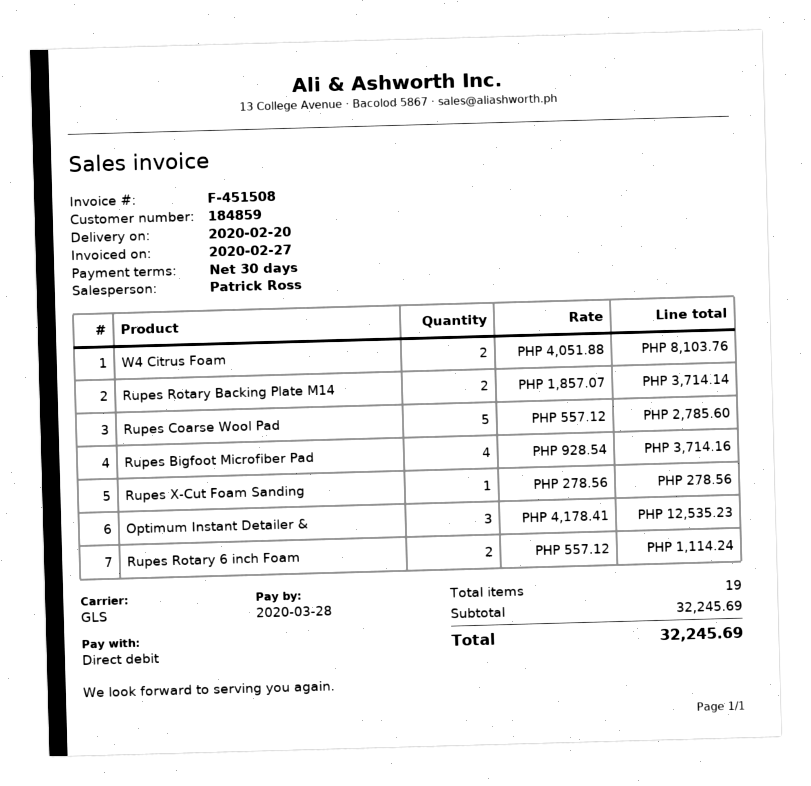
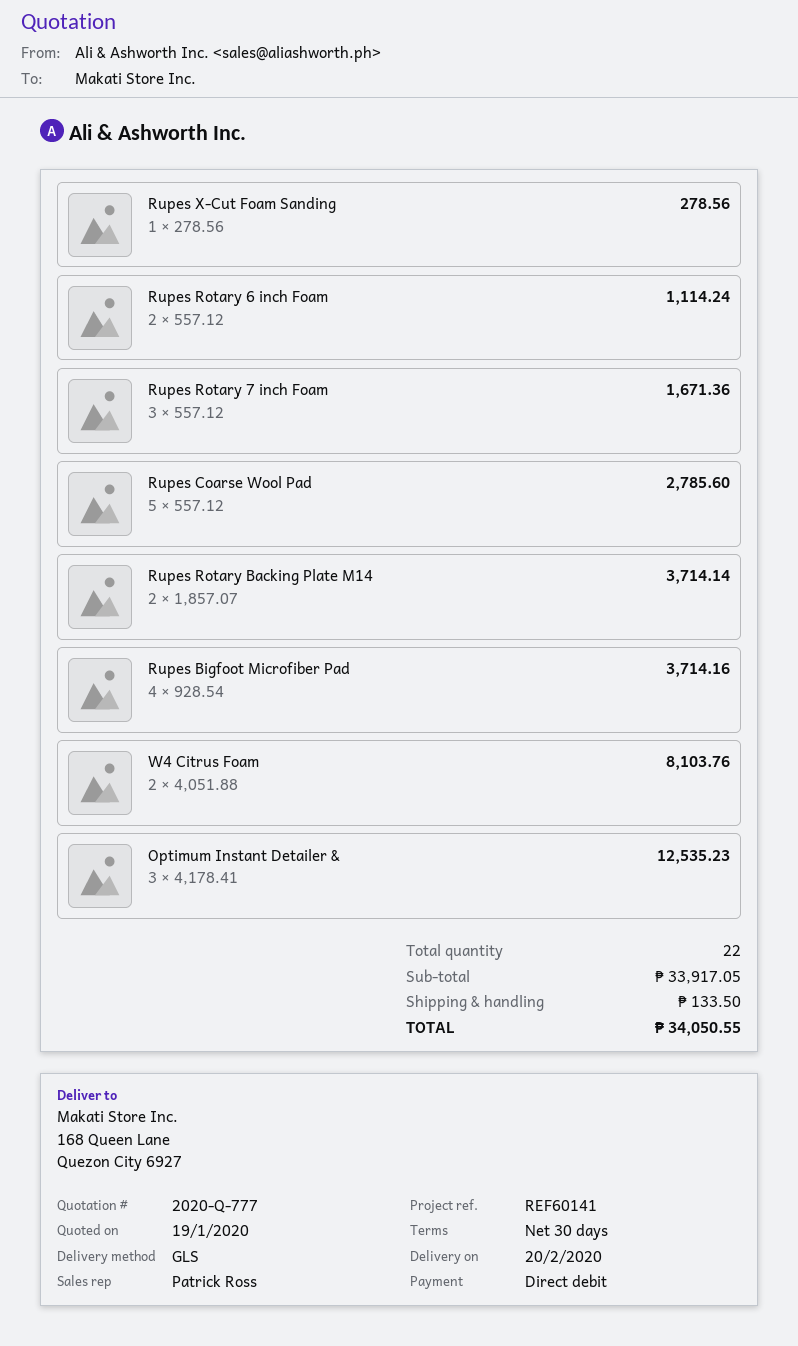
Rupes Rotary 7 inch Foam: none -> 3 x 557.12 = 1671.36
total quantity: 19 -> 22
subtotal: 32245.69 -> 33917.05
shipping: none -> 133.50
total: 32245.69 -> 34050.55

